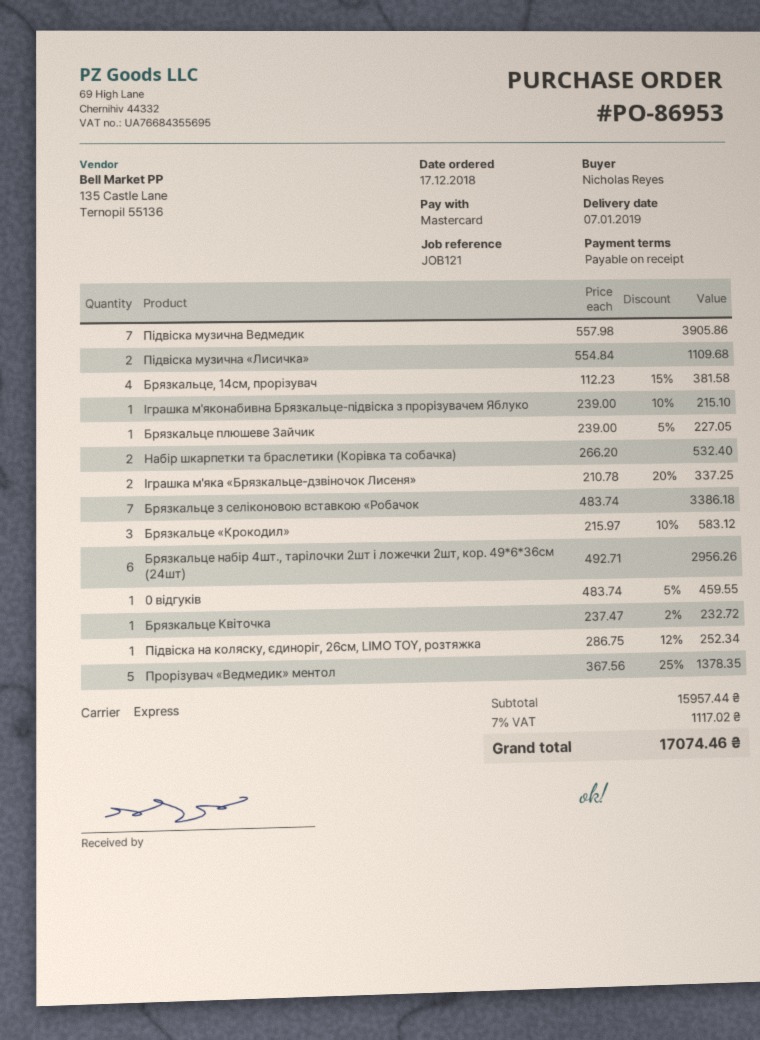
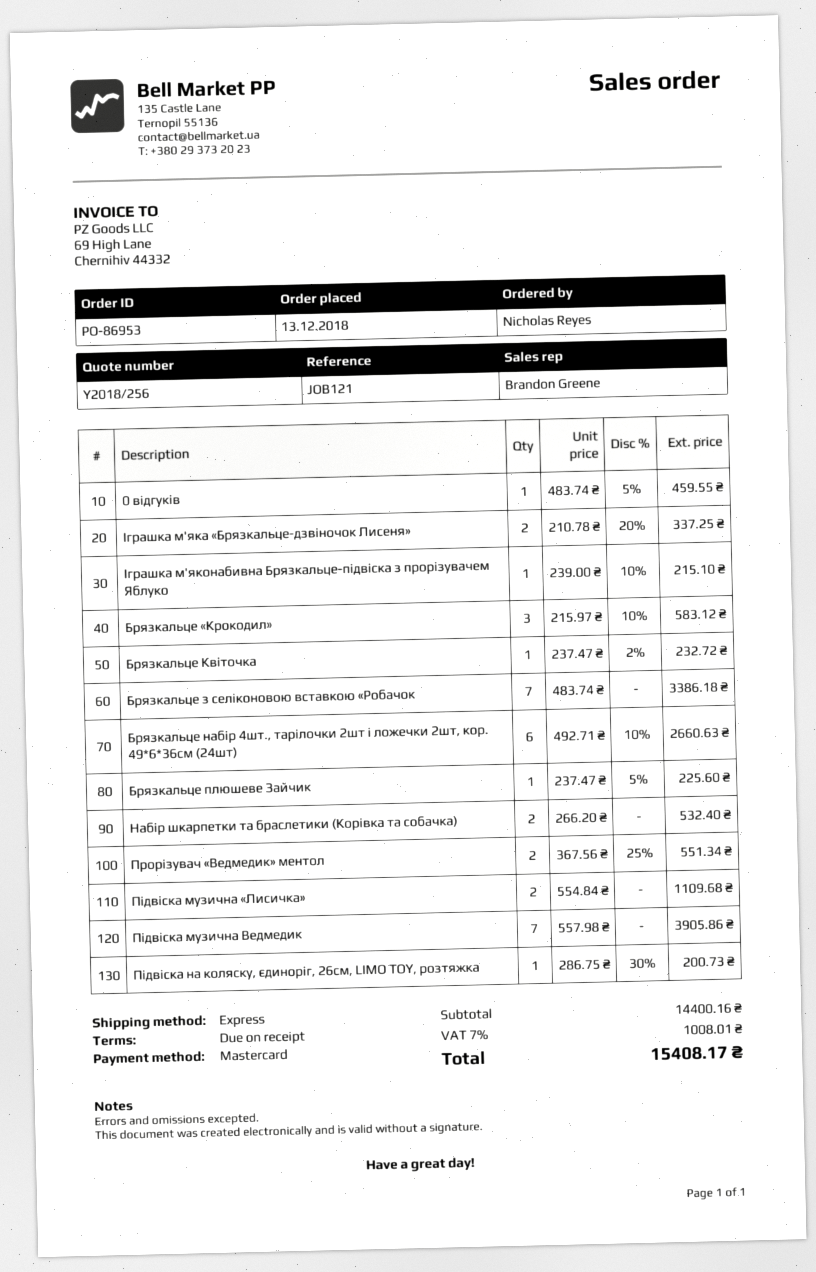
order date: 2018-12-17 -> 2018-12-13
Брязкальце, 14см, прорізувач: 4 x 112.23 - 15% = 381.58 -> none
Брязкальце плюшеве Зайчик: 1 x 239.00 - 5% = 227.05 -> 1 x 237.47 - 5% = 225.60
Брязкальце набір 4шт., тарілочки 2шт і ложечки 2шт, кор. 49*6*36см (24шт): 6 x 492.71 = 2956.26 -> 6 x 492.71 - 10% = 2660.63
Підвіска на коляску, єдиноріг, 26см, LIMO TOY, розтяжка: 1 x 286.75 - 12% = 252.34 -> 1 x 286.75 - 30% = 200.73
Прорізувач «Ведмедик» ментол: 5 x 367.56 - 25% = 1378.35 -> 2 x 367.56 - 25% = 551.34
subtotal: 15957.44 -> 14400.16
tax: 7% = 1117.02 -> 7% = 1008.01
total: 17074.46 -> 15408.17

